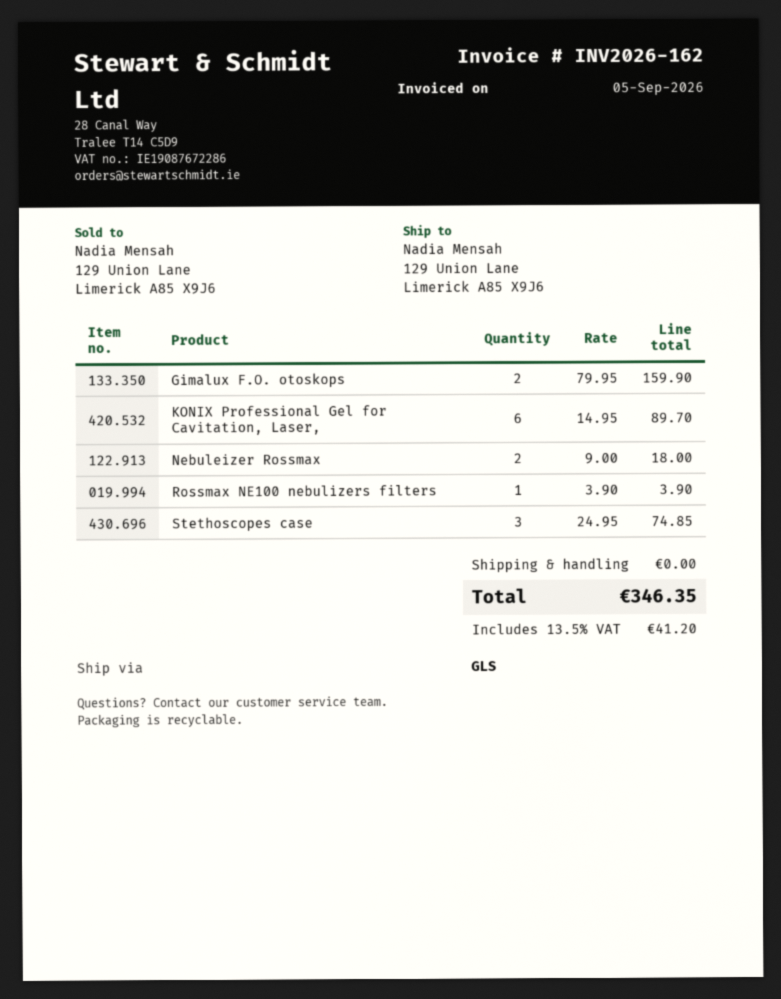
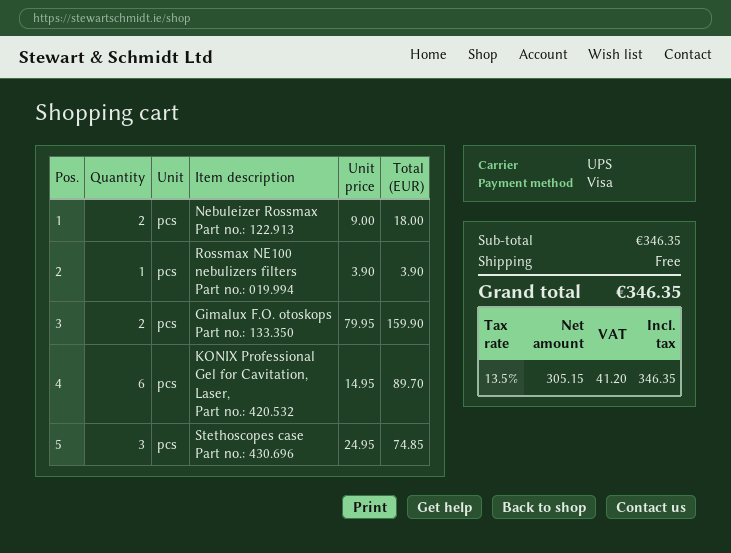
shipping method: GLS -> UPS

